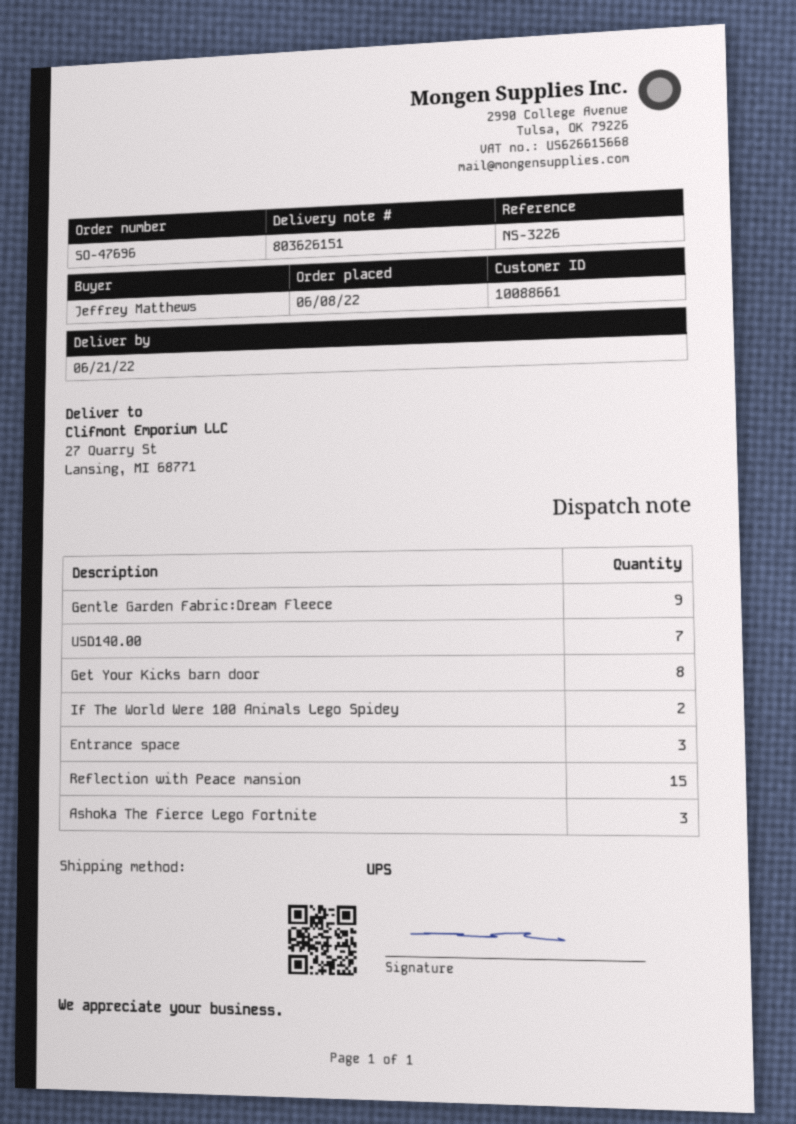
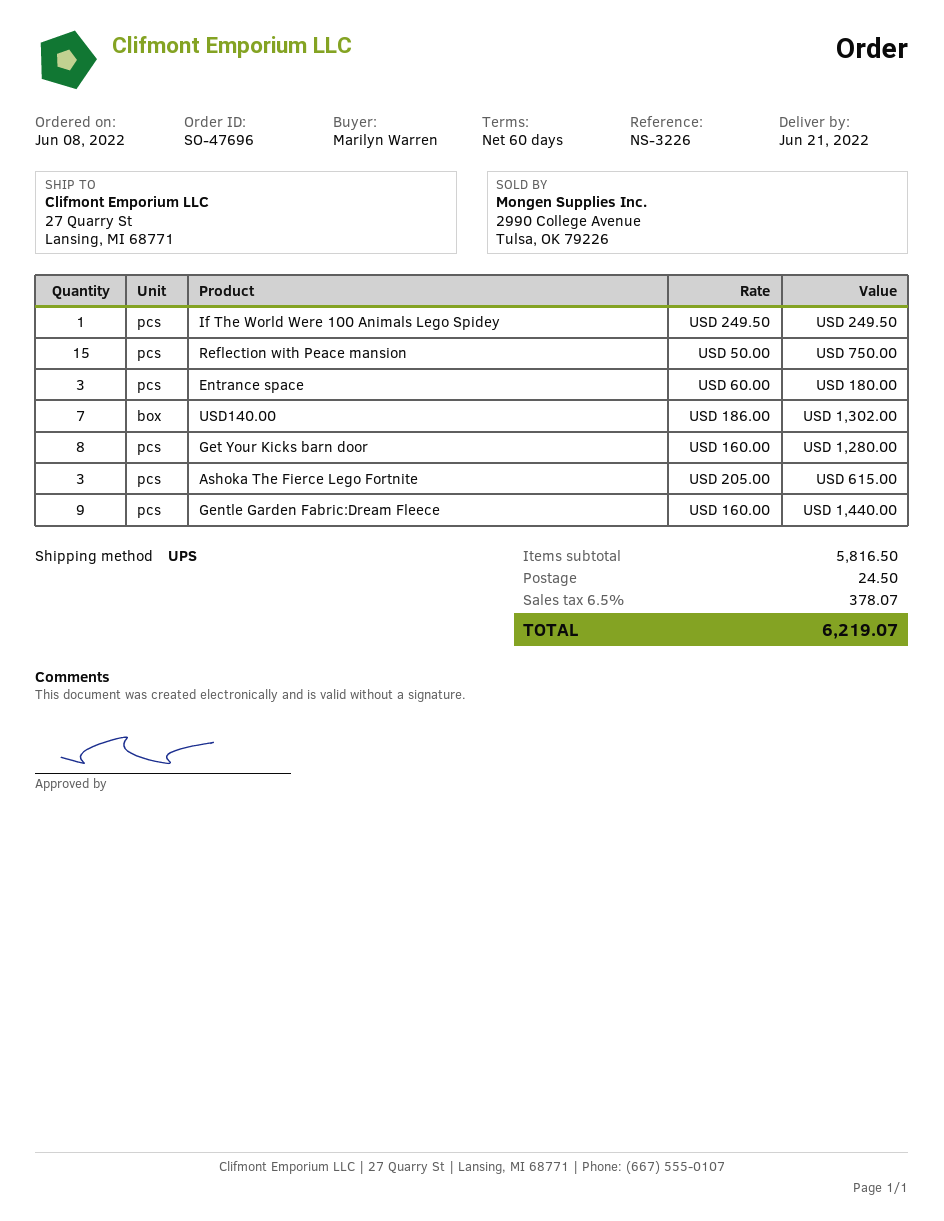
ordered by: Jeffrey Matthews -> Marilyn Warren
If The World Were 100 Animals Lego Spidey: 2 -> 1

